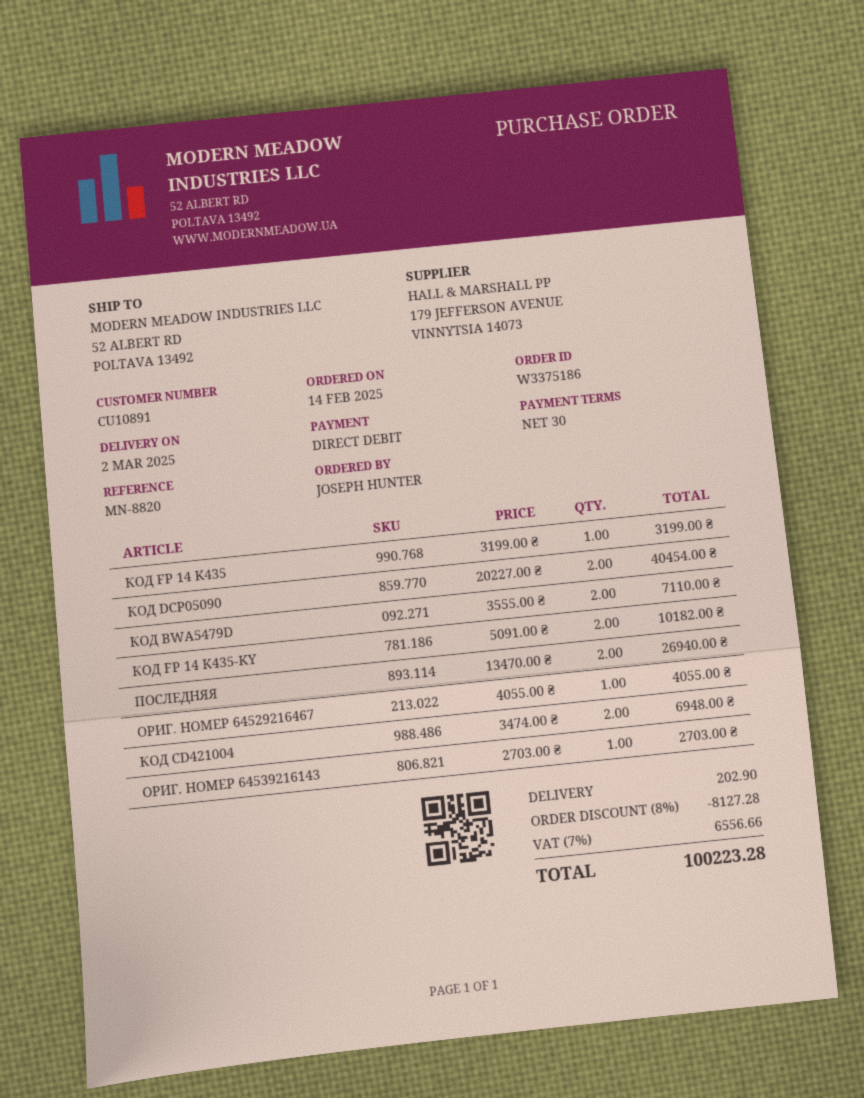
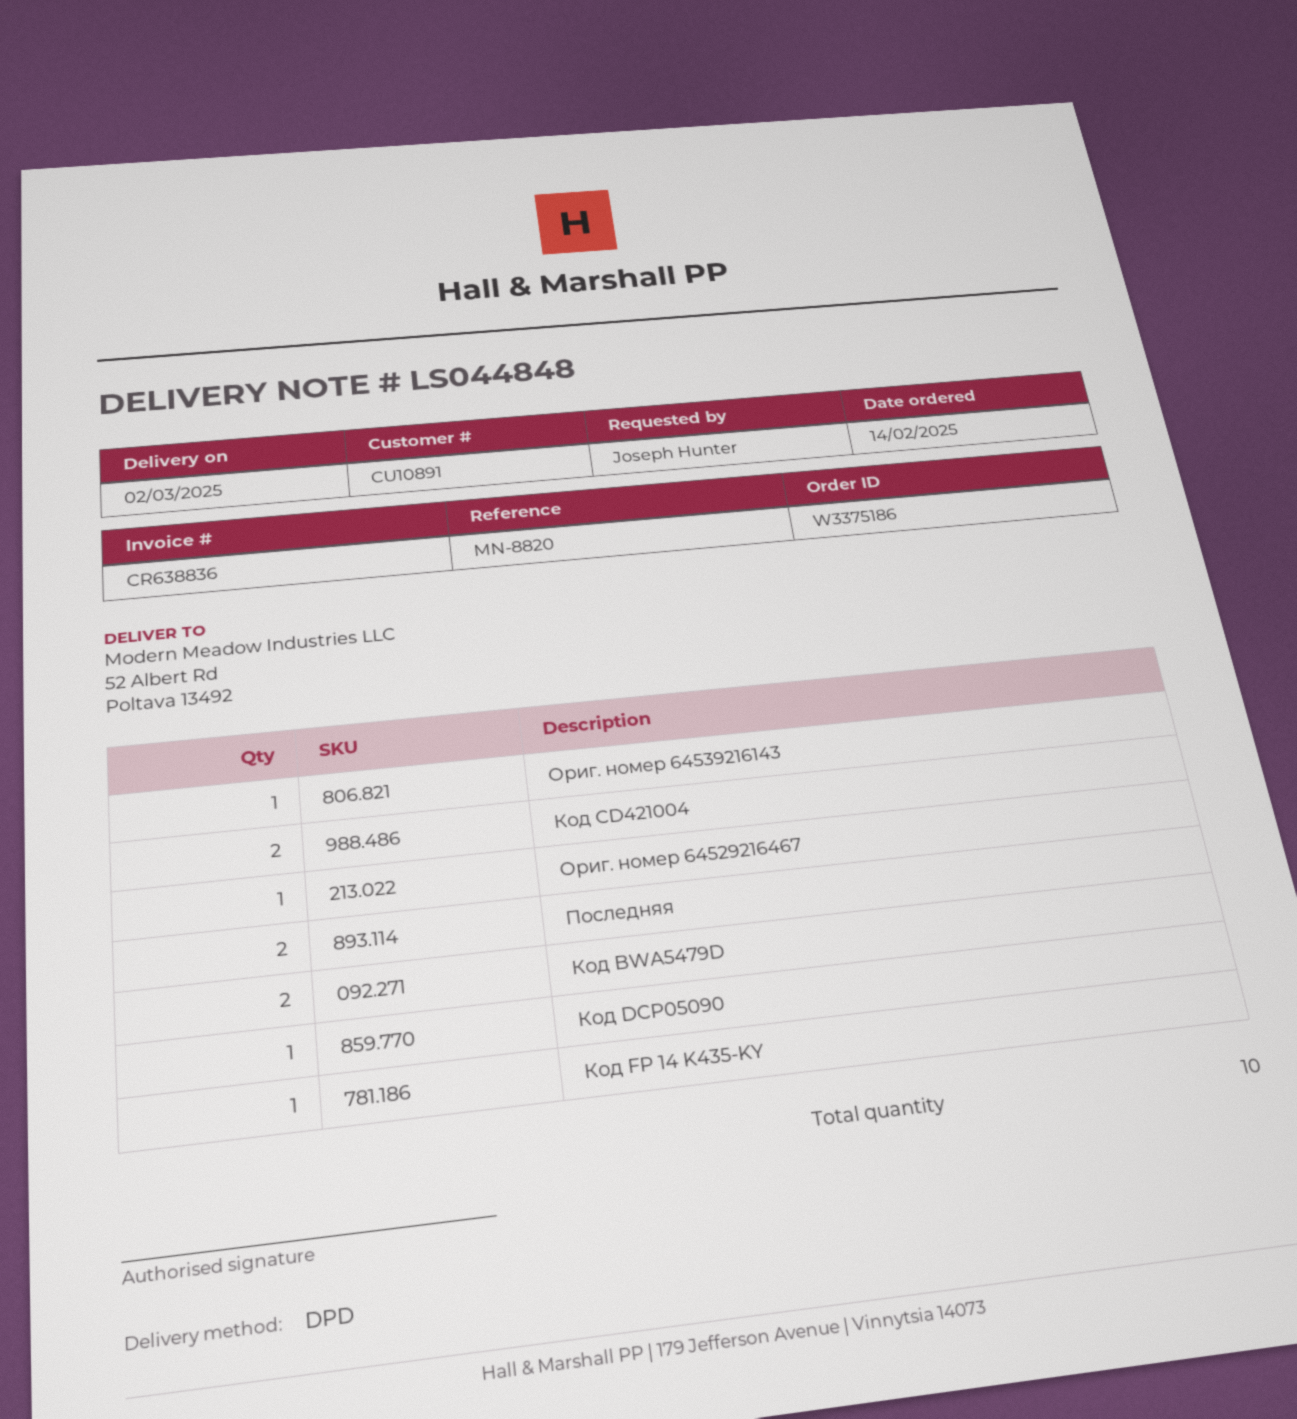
КОД FP 14 K435: 1 -> none
КОД DCP05090: 2 -> 1
КОД FP 14 K435-KY: 2 -> 1

